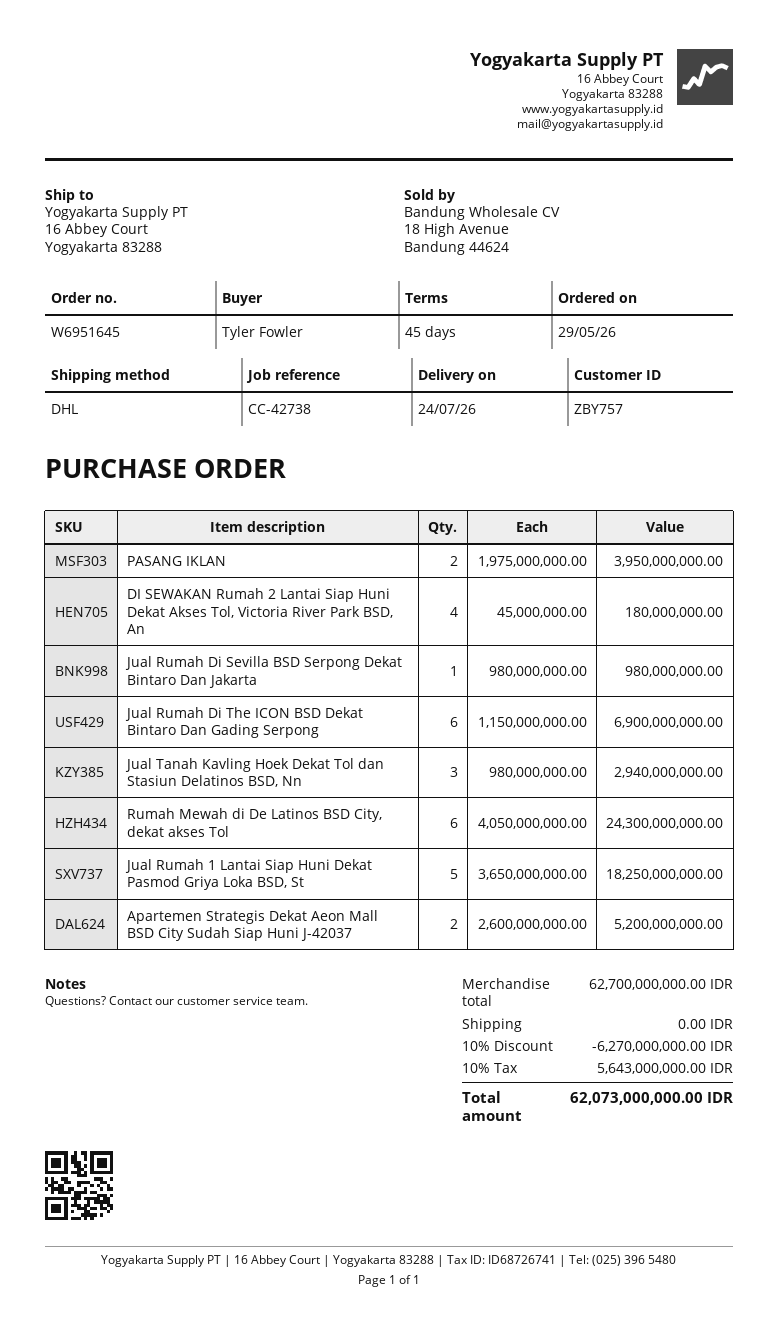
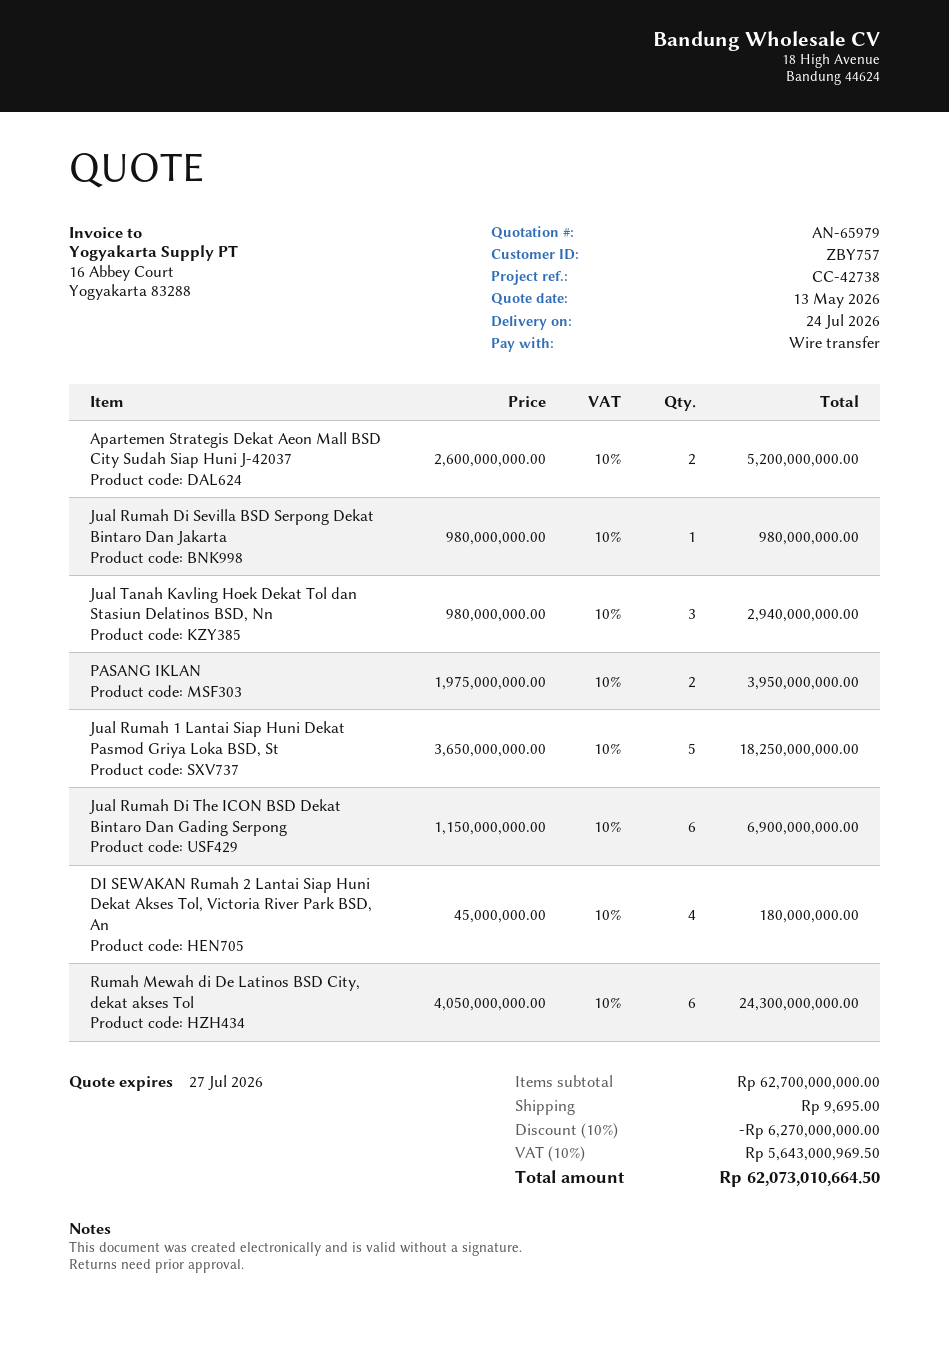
shipping: 0.00 -> 9695.00
tax: 10% = 5643000000.00 -> 10% = 5643000969.50
total: 62073000000.00 -> 62073010664.50

